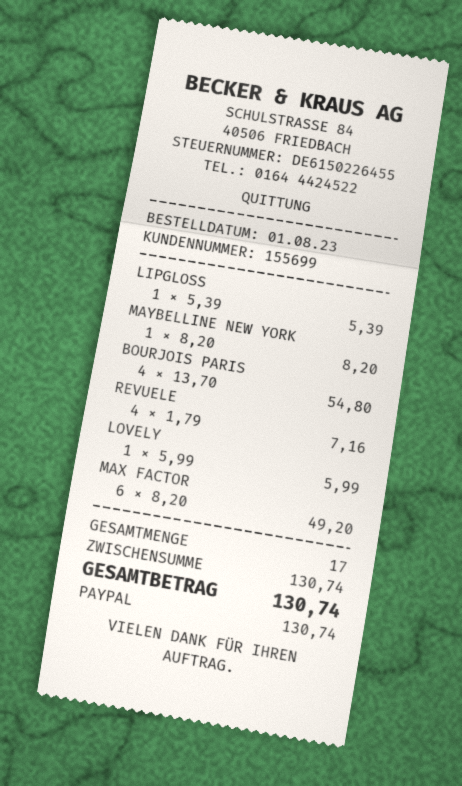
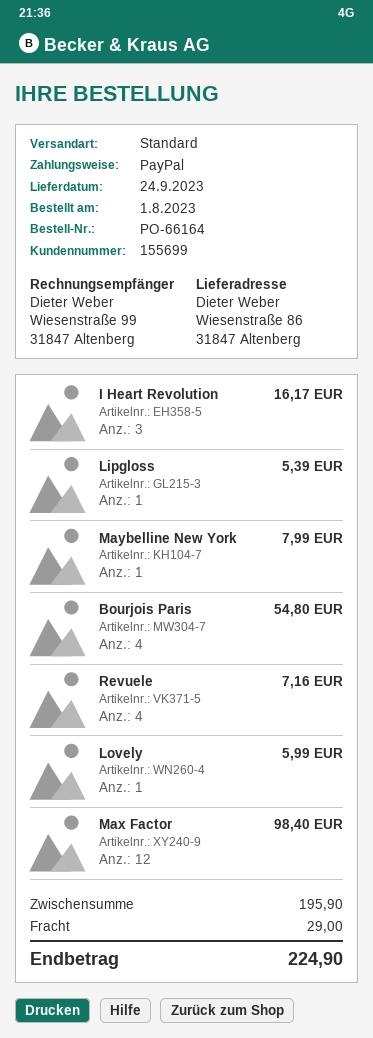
MAYBELLINE NEW YORK: 1 for 8.20 -> 1 for 7.99
MAX FACTOR: 6 for 49.20 -> 12 for 98.40
I Heart Revolution: none -> 3 for 16.17
subtotal: 130.74 -> 195.90
shipping: none -> 29.00
total: 130.74 -> 224.90

